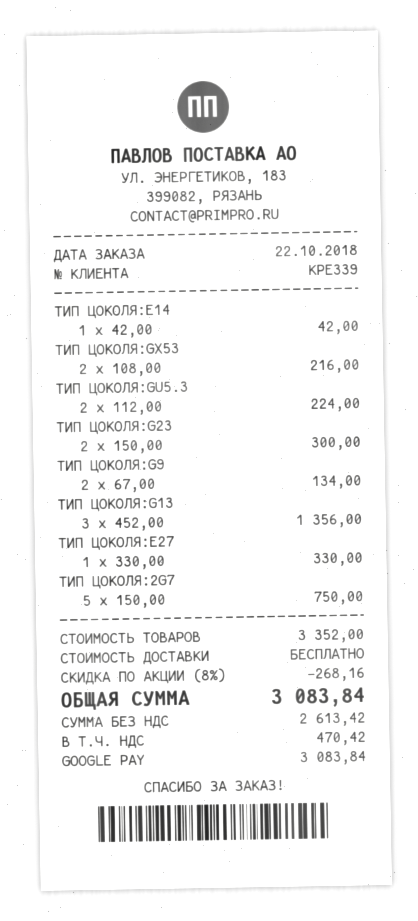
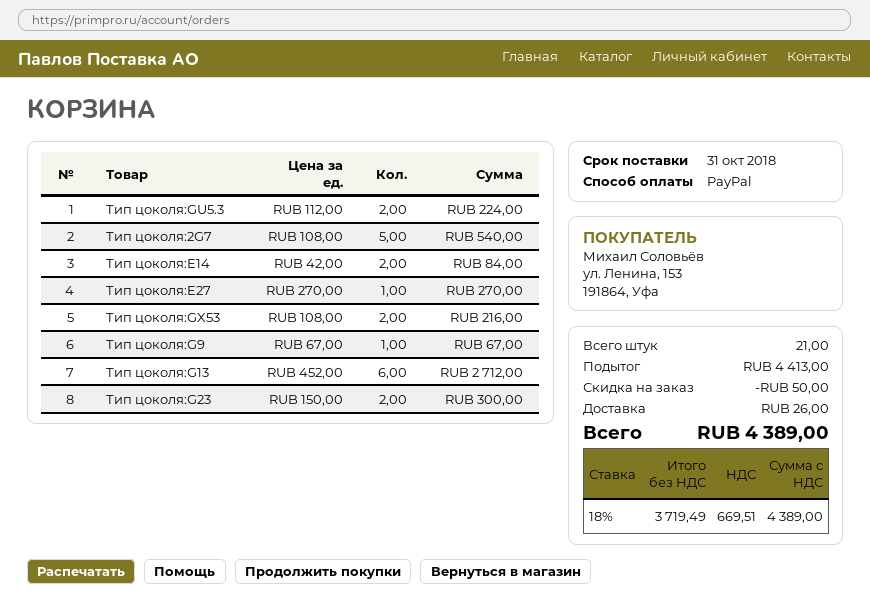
payment method: Google Pay -> PayPal
ТИП ЦОКОЛЯ:E14: 1 x 42.00 = 42.00 -> 2 x 42.00 = 84.00
ТИП ЦОКОЛЯ:G9: 2 x 67.00 = 134.00 -> 1 x 67.00 = 67.00
ТИП ЦОКОЛЯ:G13: 3 x 452.00 = 1356.00 -> 6 x 452.00 = 2712.00
ТИП ЦОКОЛЯ:E27: 1 x 330.00 = 330.00 -> 1 x 270.00 = 270.00
ТИП ЦОКОЛЯ:2G7: 5 x 150.00 = 750.00 -> 5 x 108.00 = 540.00
subtotal: 3352.00 -> 4413.00
discount: 268.16 -> 50.00
shipping: 0.00 -> 26.00
net: 2613.42 -> 3719.49
tax: 470.42 -> 669.51
total: 3083.84 -> 4389.00

